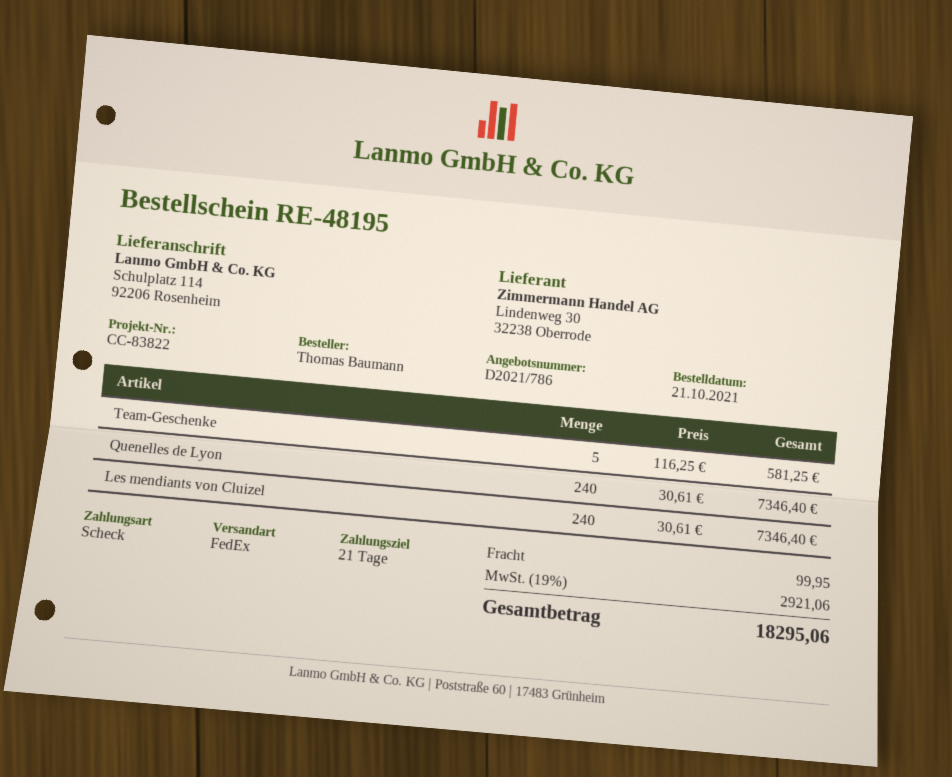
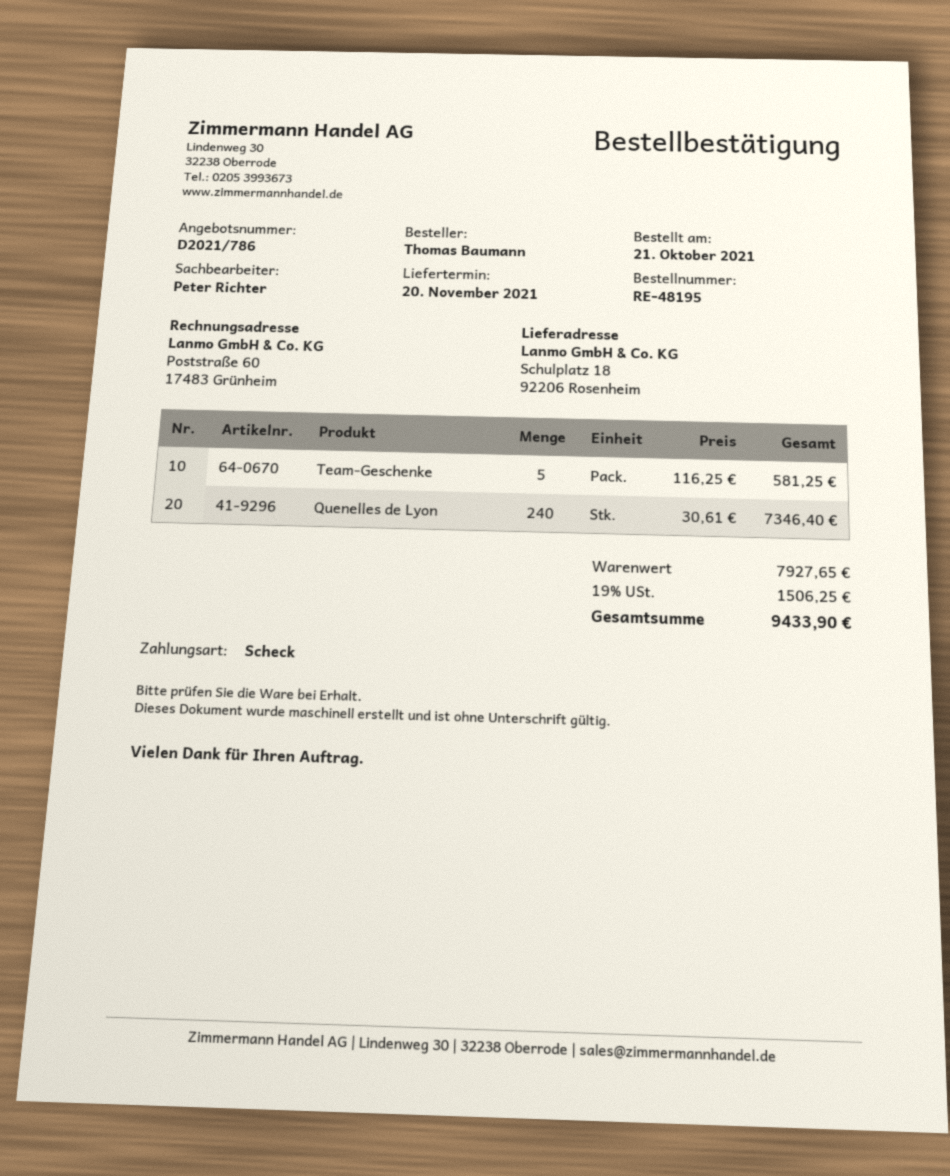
ship to: Schulplatz 114, 92206 Rosenheim -> Schulplatz 18, 92206 Rosenheim
Les mendiants von Cluizel: 240 x 30.61 = 7346.40 -> none
shipping: 99.95 -> none
tax: 19% = 2921.06 -> 19% = 1506.25
total: 18295.06 -> 9433.90

